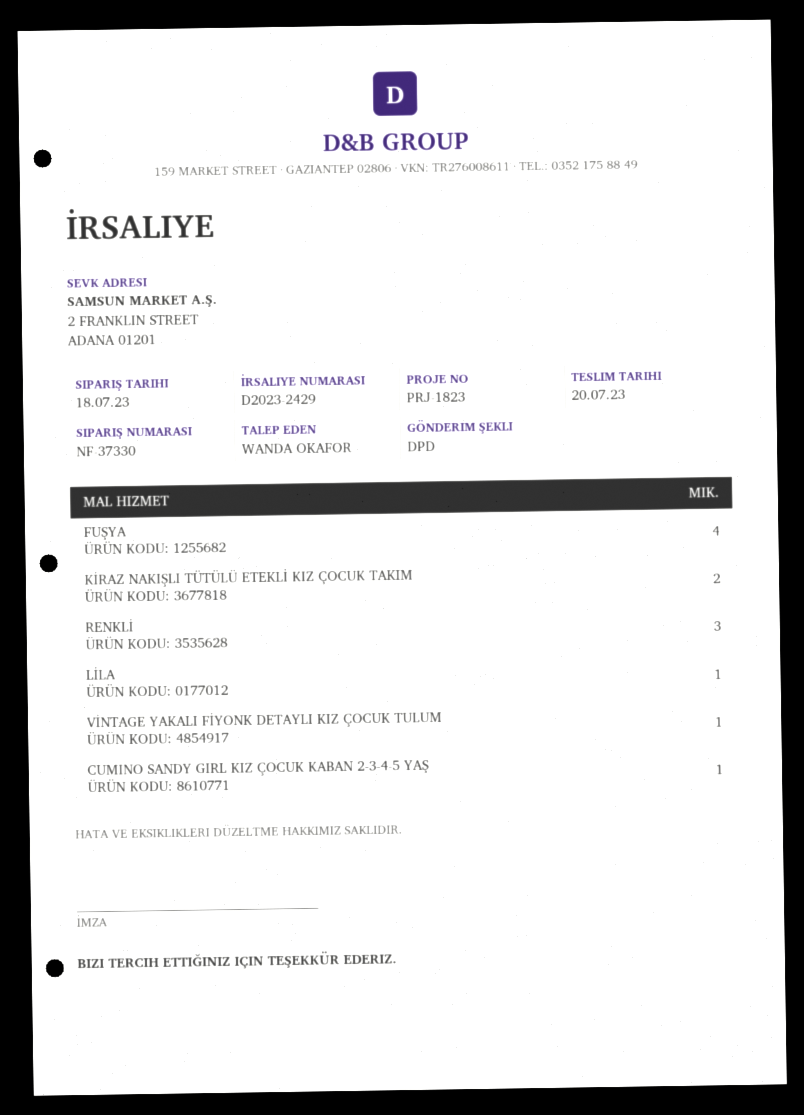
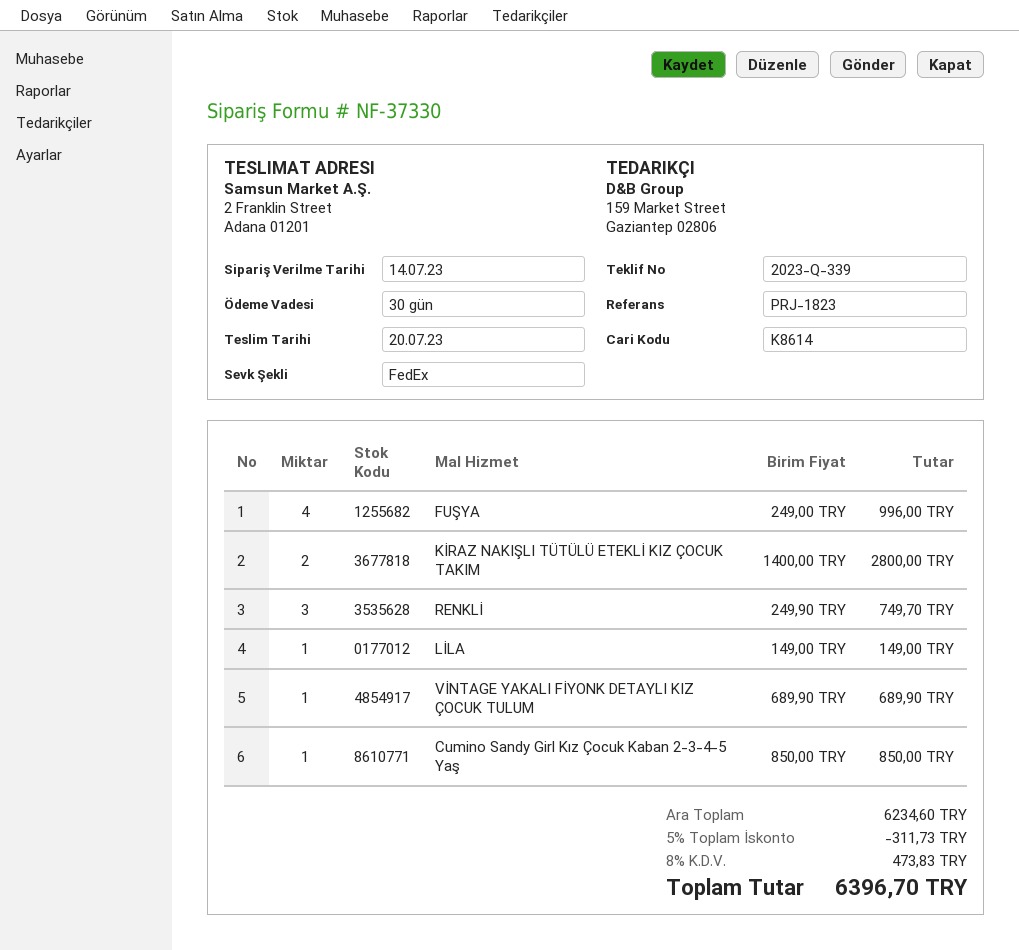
order date: 2023-07-18 -> 2023-07-14
shipping method: DPD -> FedEx

